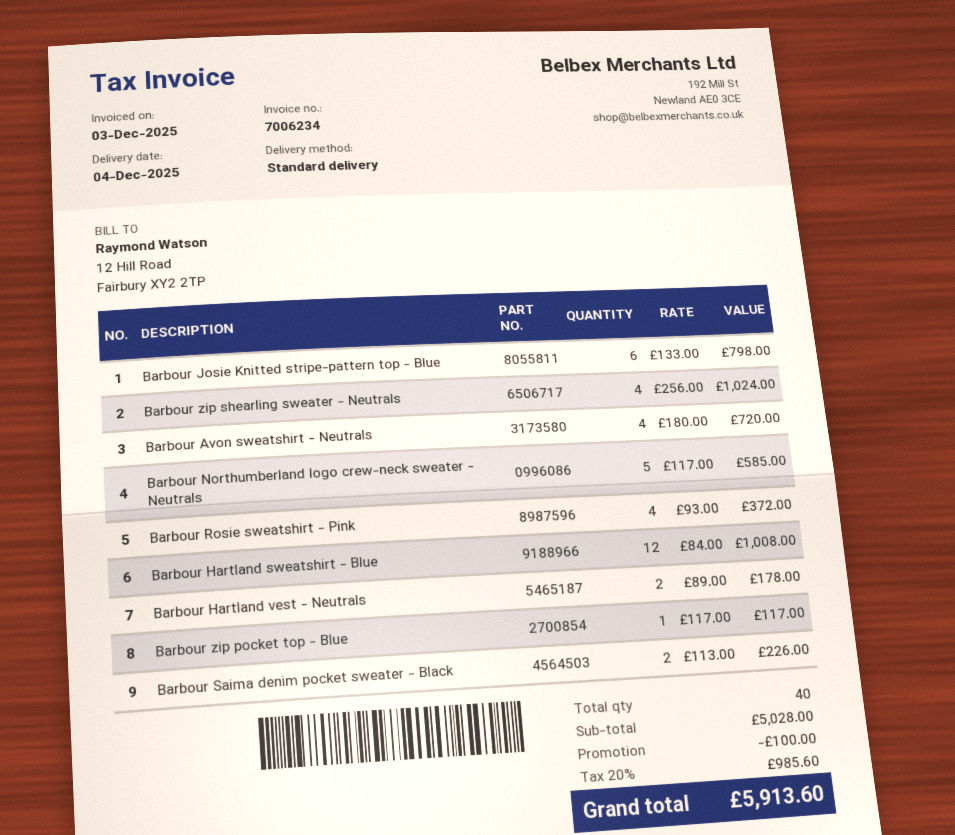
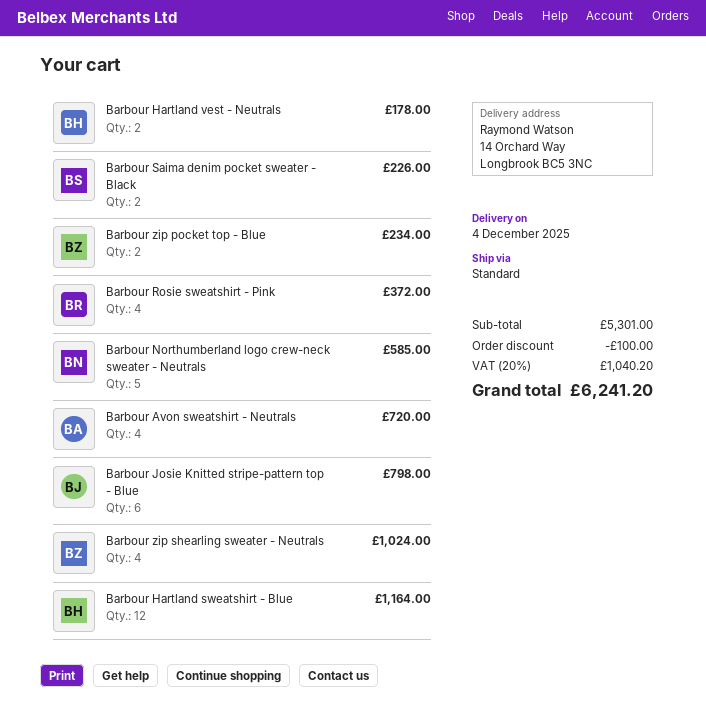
Barbour Hartland sweatshirt - Blue: 12 for 1008.00 -> 12 for 1164.00
Barbour zip pocket top - Blue: 1 for 117.00 -> 2 for 234.00
subtotal: 5028.00 -> 5301.00
tax: 20% = 985.60 -> 20% = 1040.20
total: 5913.60 -> 6241.20

